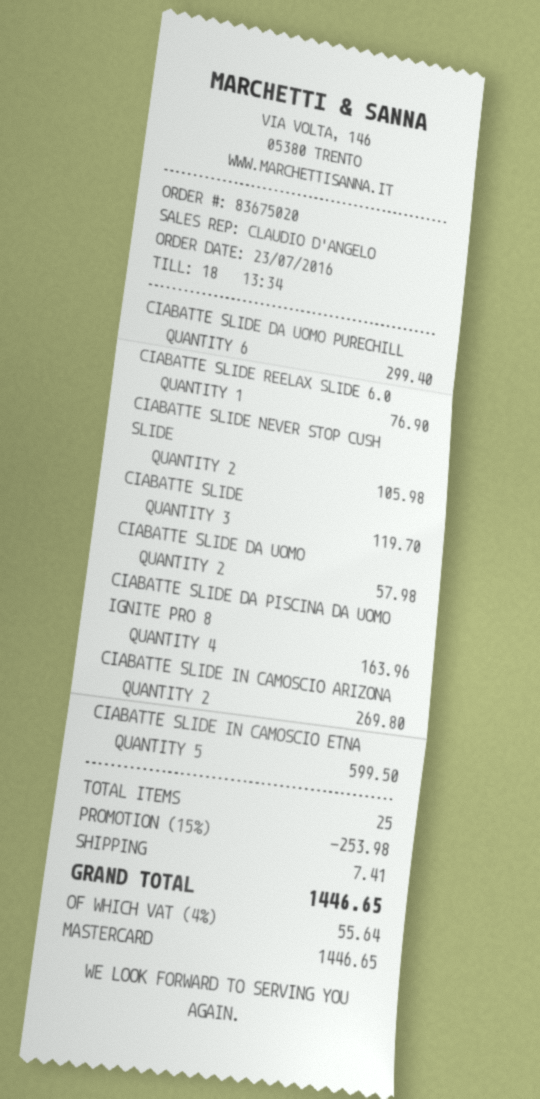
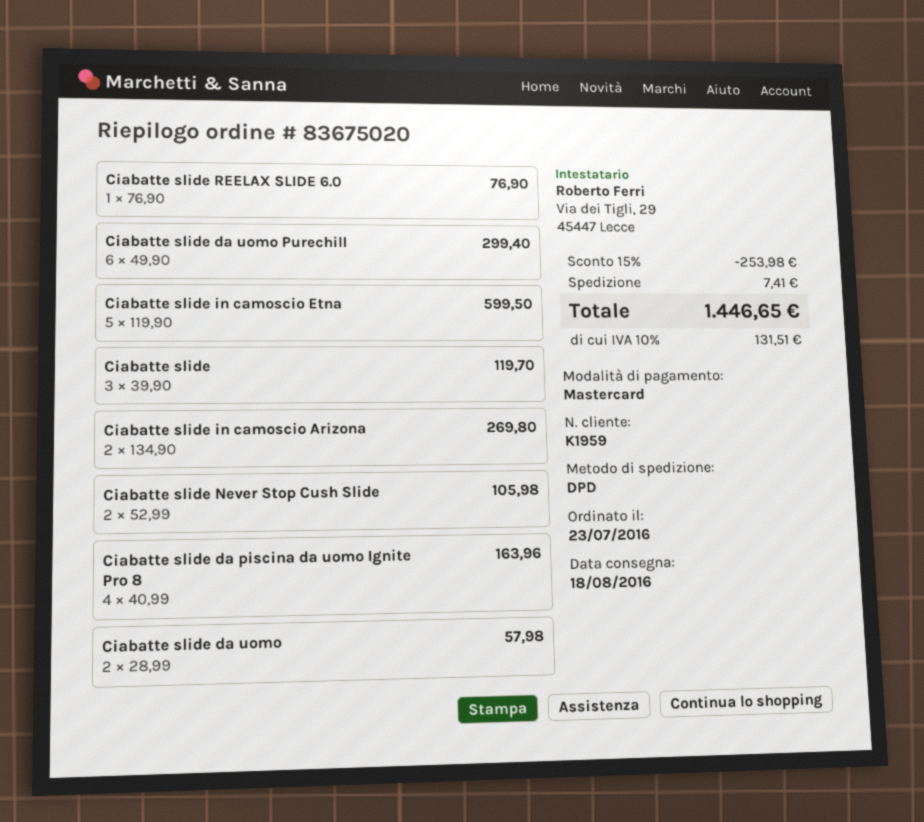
tax: 4% = 55.64 -> 10% = 131.51

